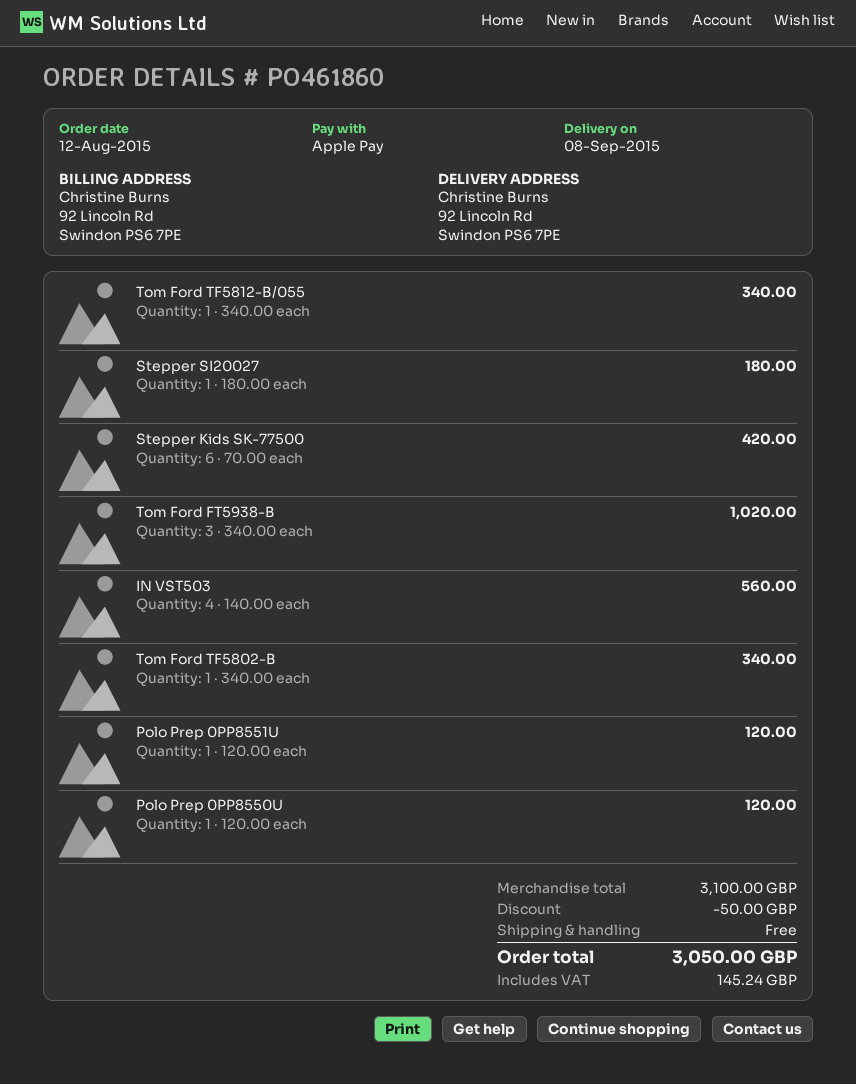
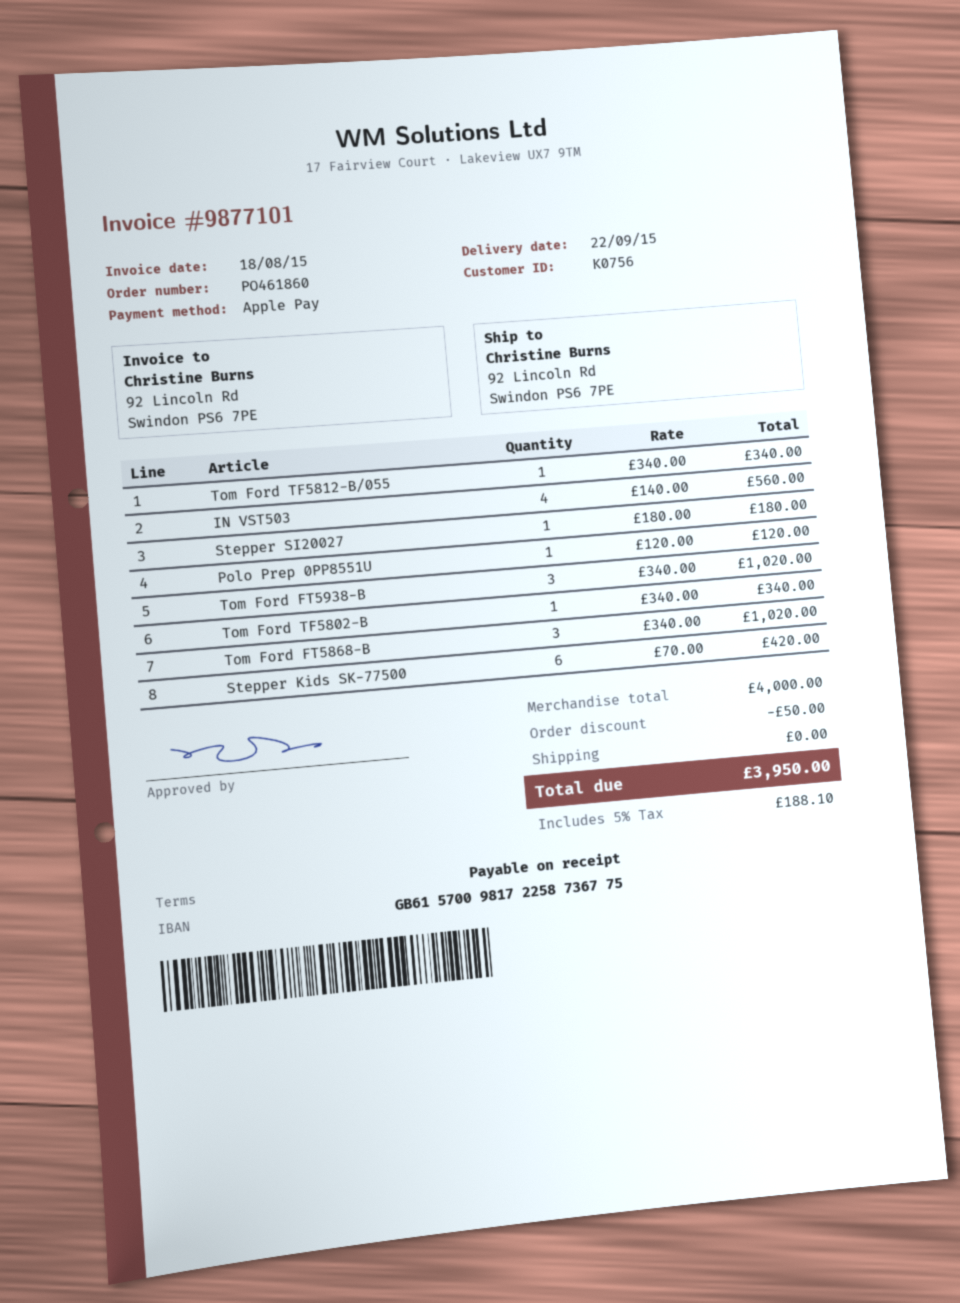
delivery date: 2015-09-08 -> 2015-09-22
Polo Prep 0PP8550U: 1 x 120.00 = 120.00 -> none
Tom Ford FT5868-B: none -> 3 x 340.00 = 1020.00
subtotal: 3100.00 -> 4000.00
tax: 145.24 -> 188.10
total: 3050.00 -> 3950.00

